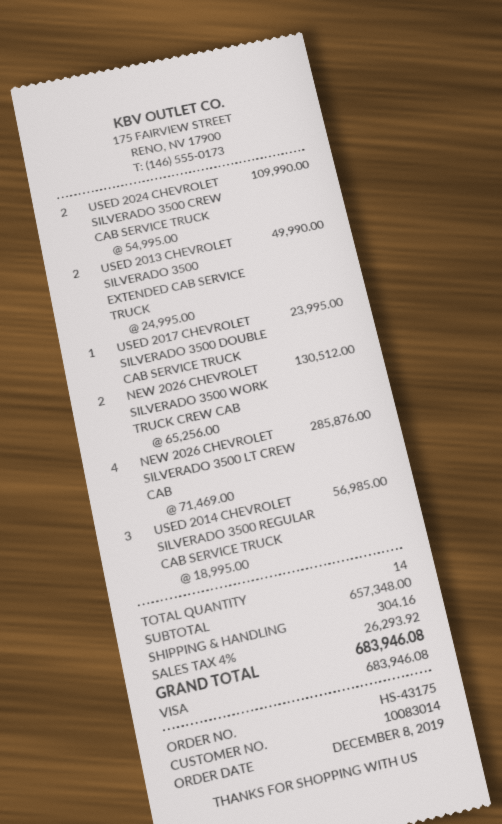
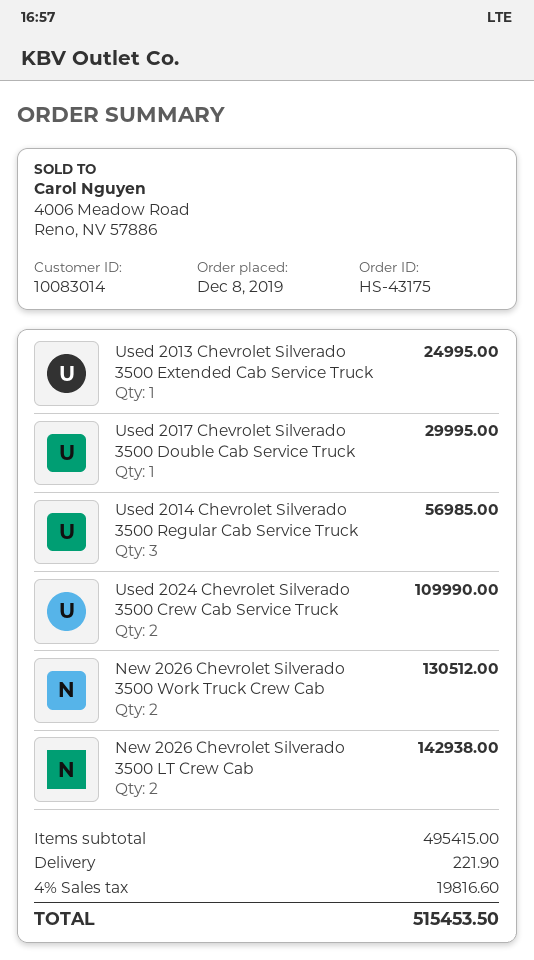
USED 2013 CHEVROLET SILVERADO 3500 EXTENDED CAB SERVICE TRUCK: 2 for 49990.00 -> 1 for 24995.00
USED 2017 CHEVROLET SILVERADO 3500 DOUBLE CAB SERVICE TRUCK: 1 for 23995.00 -> 1 for 29995.00
NEW 2026 CHEVROLET SILVERADO 3500 LT CREW CAB: 4 for 285876.00 -> 2 for 142938.00
subtotal: 657348.00 -> 495415.00
shipping: 304.16 -> 221.90
tax: 4% = 26293.92 -> 4% = 19816.60
total: 683946.08 -> 515453.50

